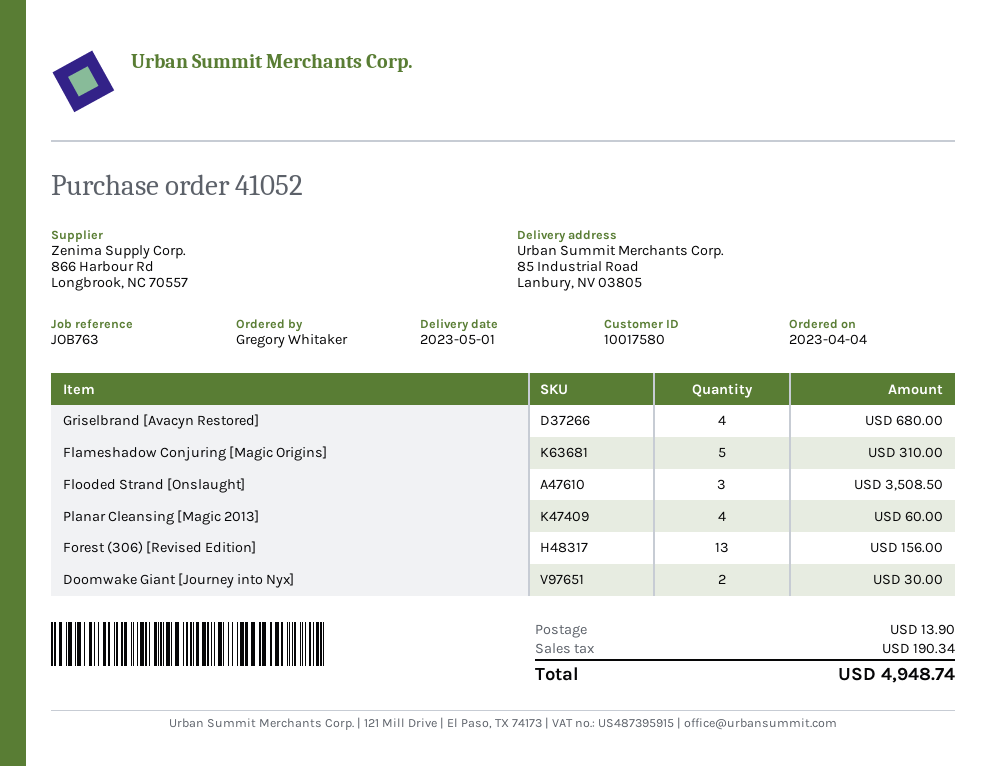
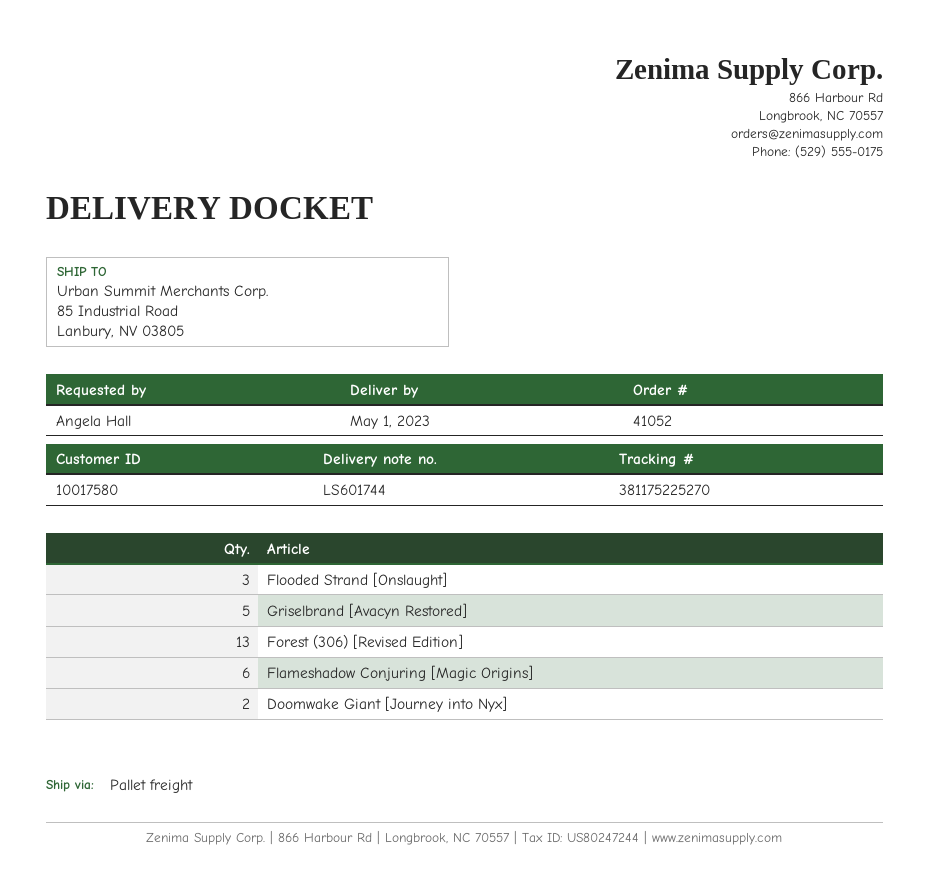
ordered by: Gregory Whitaker -> Angela Hall
Griselbrand [Avacyn Restored]: 4 -> 5
Flameshadow Conjuring [Magic Origins]: 5 -> 6
Planar Cleansing [Magic 2013]: 4 -> none

